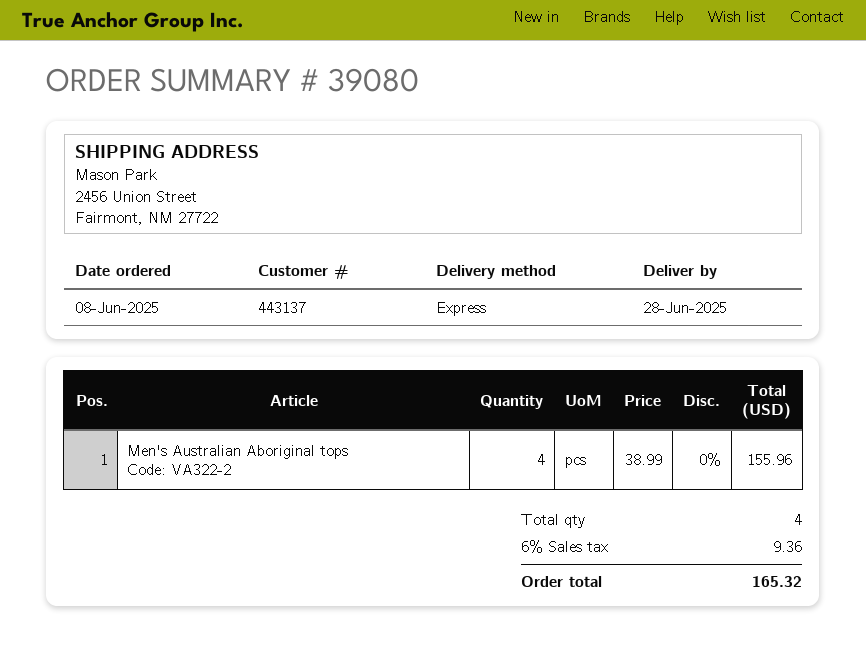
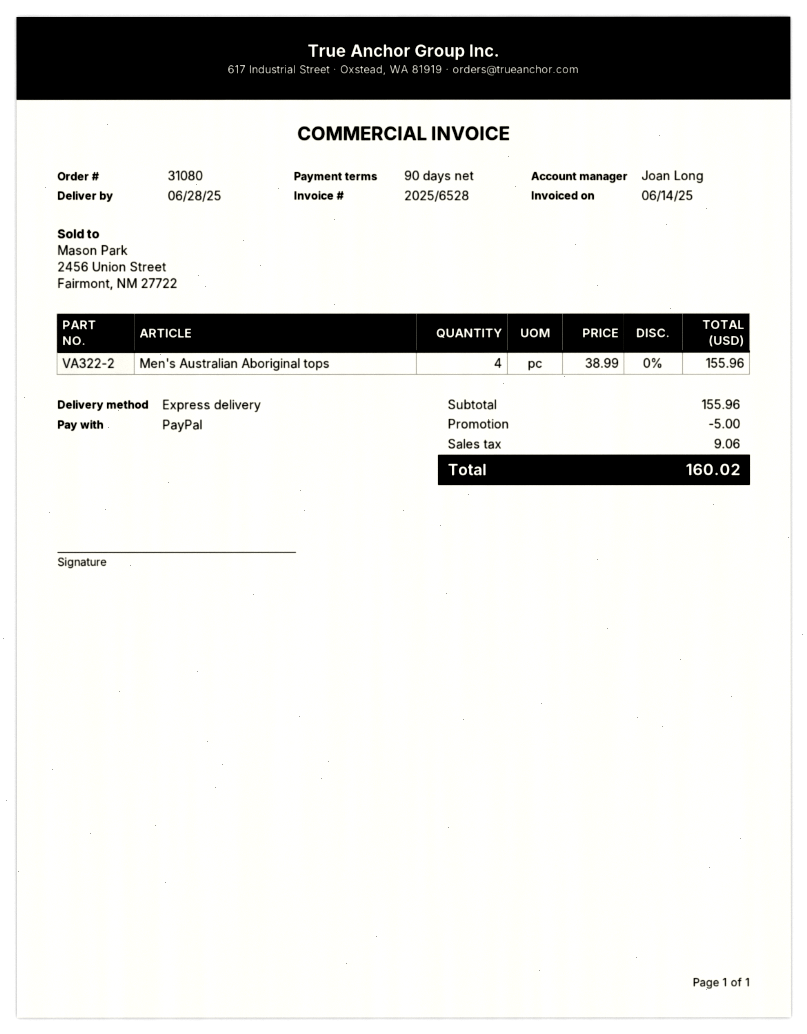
order number: 39080 -> 31080
discount: none -> 5.00
tax: 9.36 -> 9.06
total: 165.32 -> 160.02

